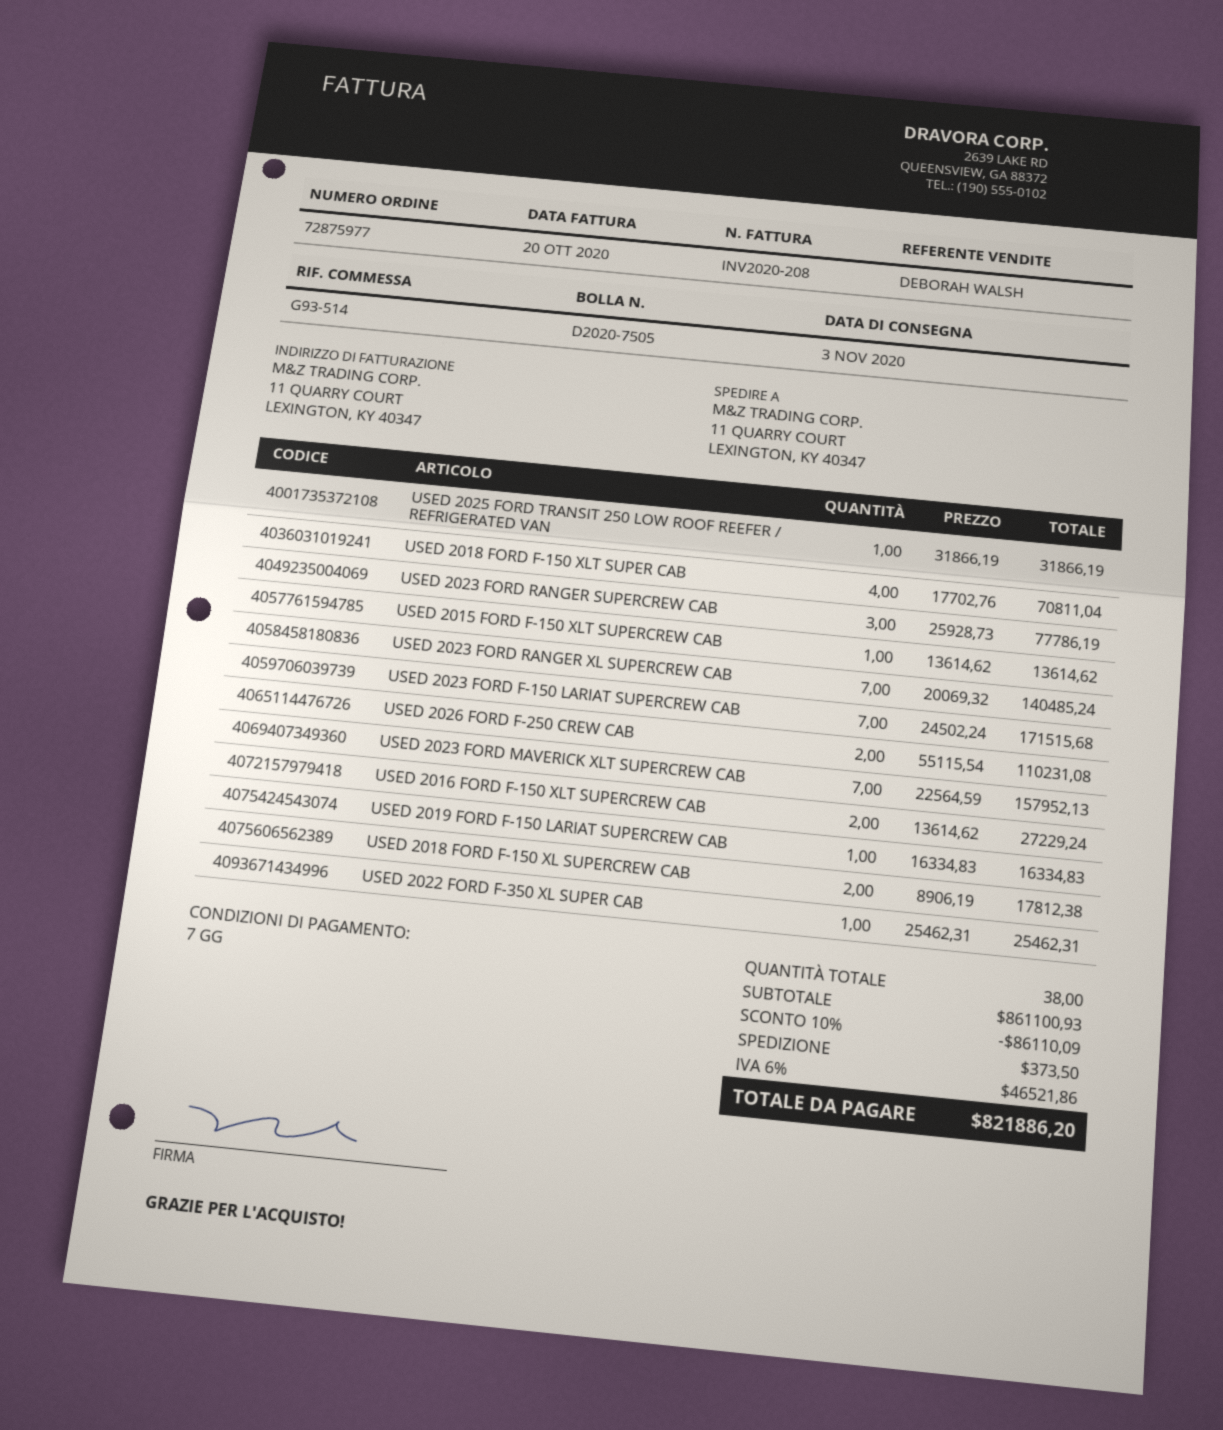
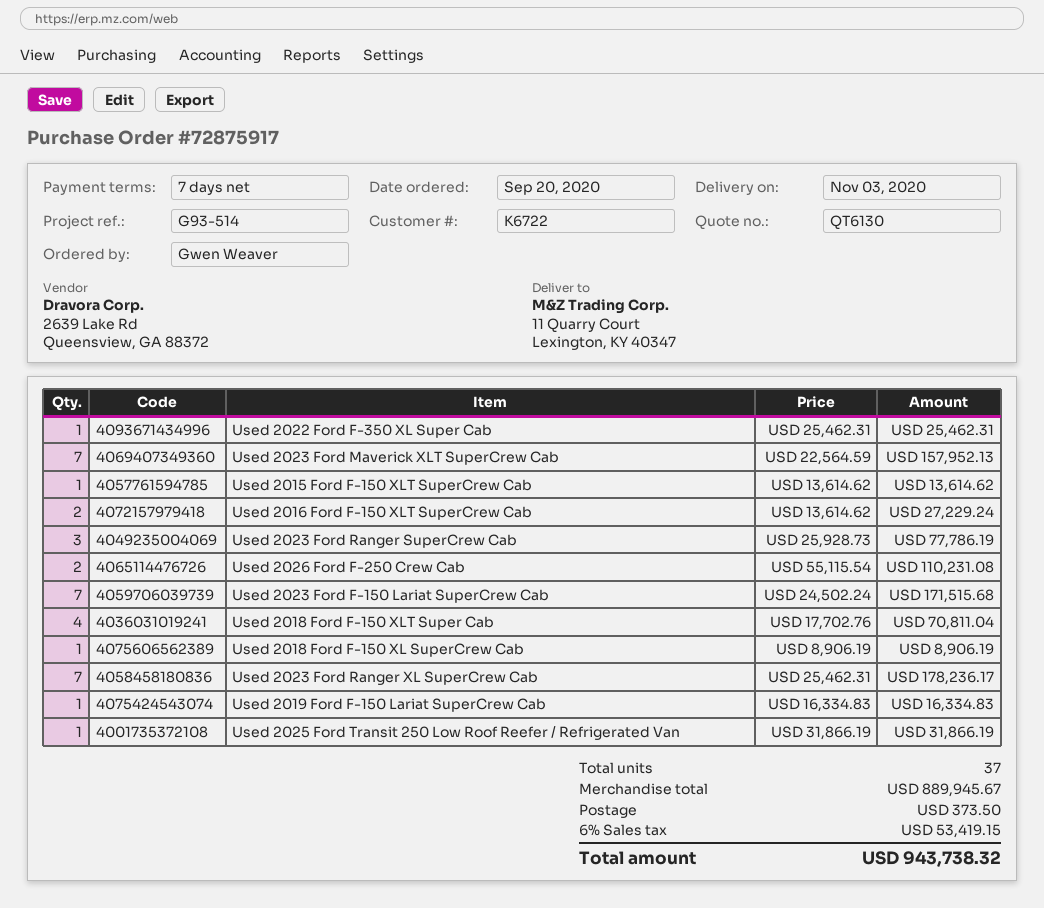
order number: 72875977 -> 72875917
USED 2023 FORD RANGER XL SUPERCREW CAB: 7 x 20069.32 = 140485.24 -> 7 x 25462.31 = 178236.17
USED 2018 FORD F-150 XL SUPERCREW CAB: 2 x 8906.19 = 17812.38 -> 1 x 8906.19 = 8906.19
total quantity: 38 -> 37
subtotal: 861100.93 -> 889945.67
discount: 10% = 86110.09 -> none
tax: 6% = 46521.86 -> 6% = 53419.15
total: 821886.20 -> 943738.32

